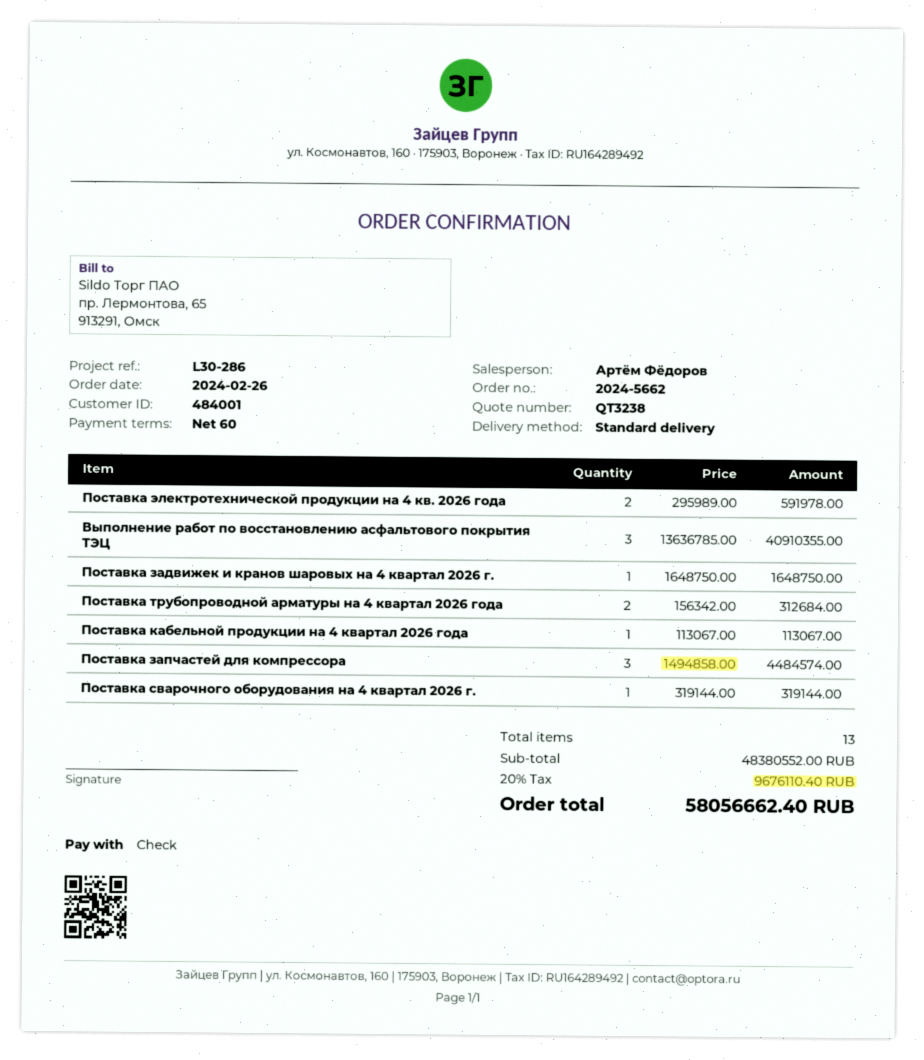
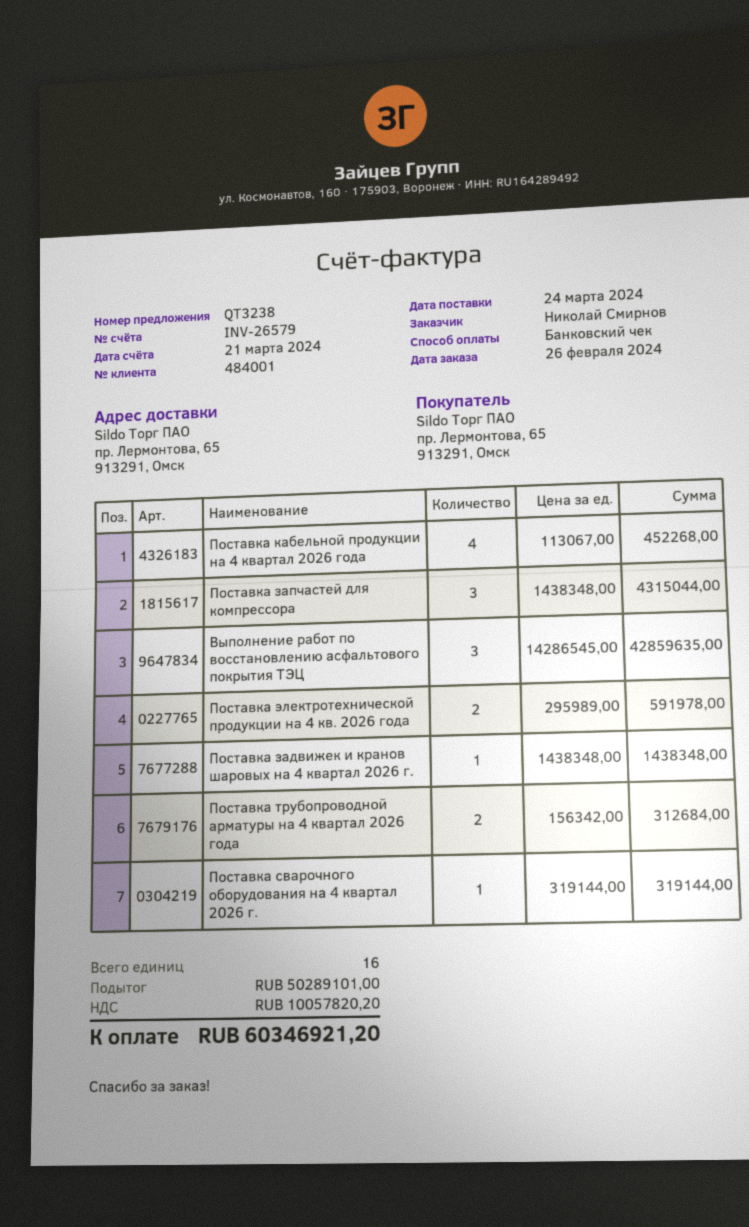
Выполнение работ по восстановлению асфальтового покрытия ТЭЦ: 3 x 13636785.00 = 40910355.00 -> 3 x 14286545.00 = 42859635.00
Поставка задвижек и кранов шаровых на 4 квартал 2026 г.: 1 x 1648750.00 = 1648750.00 -> 1 x 1438348.00 = 1438348.00
Поставка кабельной продукции на 4 квартал 2026 года: 1 x 113067.00 = 113067.00 -> 4 x 113067.00 = 452268.00
Поставка запчастей для компрессора: 3 x 1494858.00 = 4484574.00 -> 3 x 1438348.00 = 4315044.00
total quantity: 13 -> 16
subtotal: 48380552.00 -> 50289101.00
tax: 9676110.40 -> 10057820.20
total: 58056662.40 -> 60346921.20

